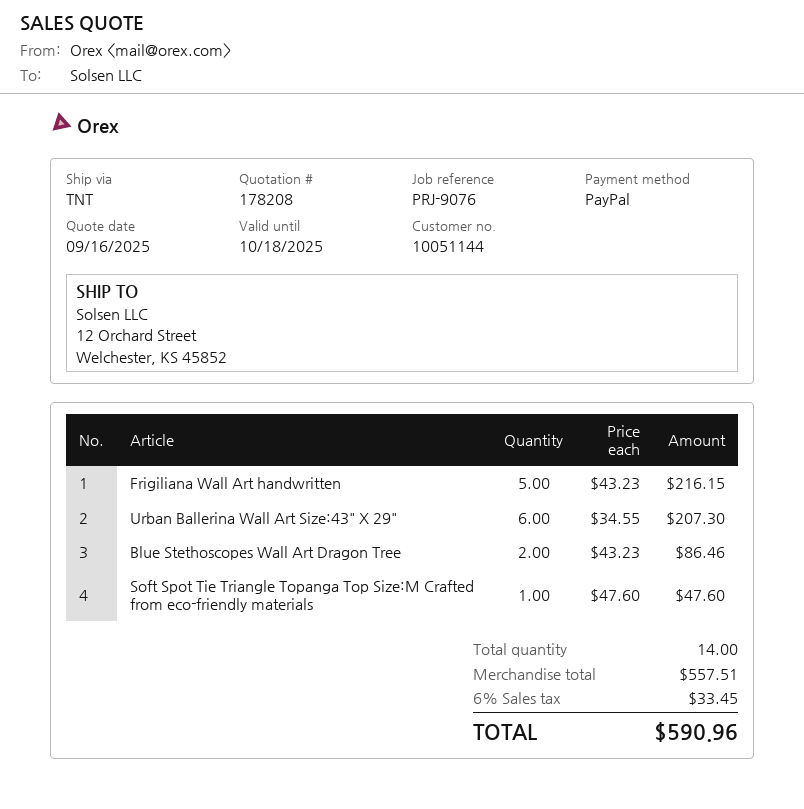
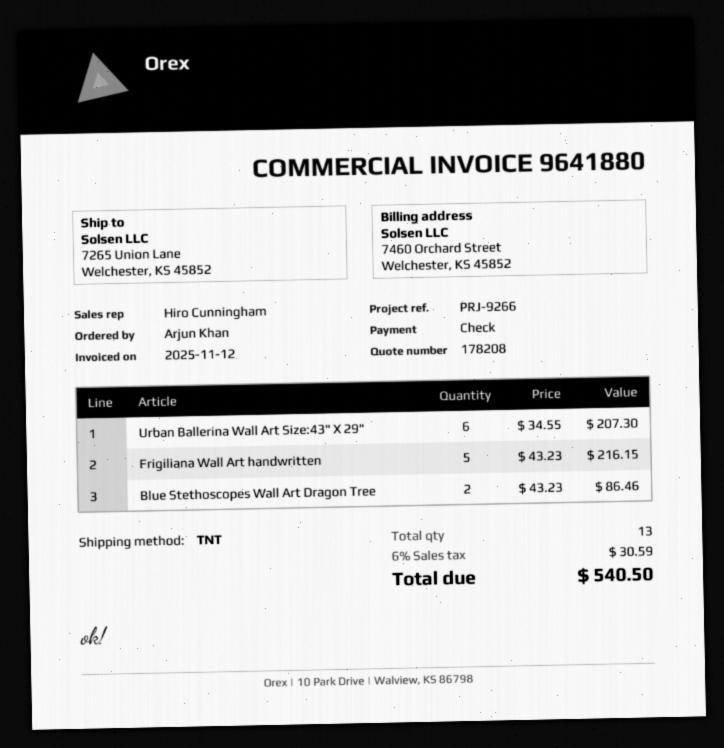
reference: PRJ-9076 -> PRJ-9266
payment method: PayPal -> cheque
ship to: 12 Orchard Street, Welchester, KS 45852 -> 7265 Union Lane, Welchester, KS 45852
Soft Spot Tie Triangle Topanga Top Size:M Crafted from eco-friendly materials: 1 x 47.60 = 47.60 -> none
total quantity: 14 -> 13
tax: 6% = 33.45 -> 6% = 30.59
total: 590.96 -> 540.50

